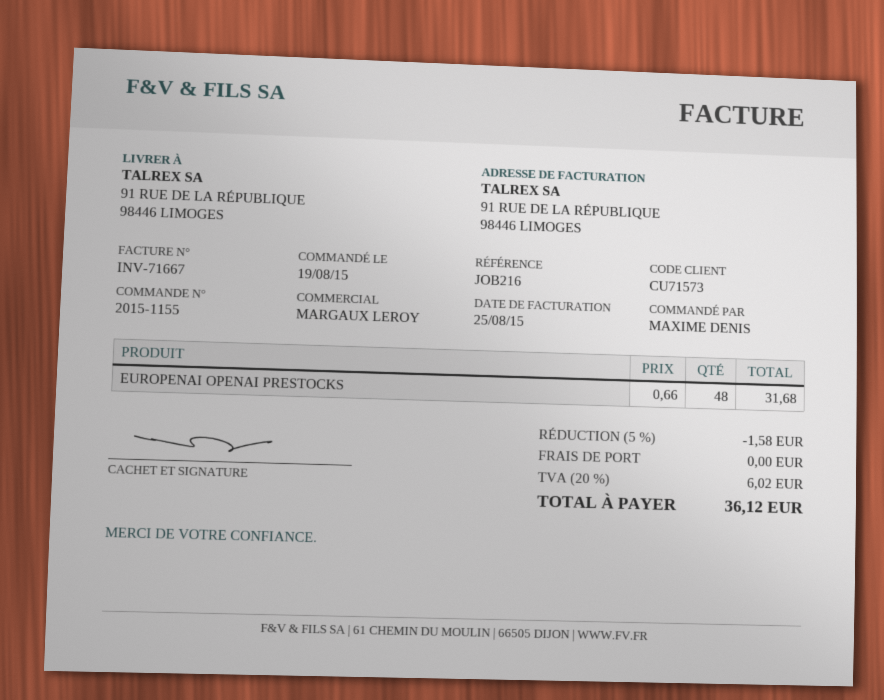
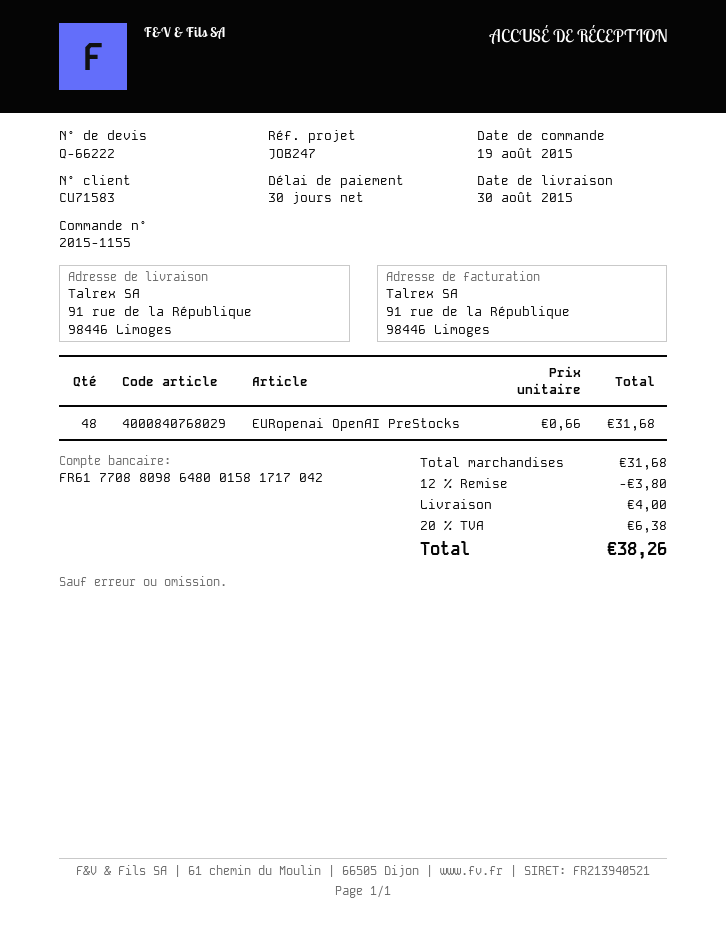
customer number: CU71573 -> CU71583
reference: JOB216 -> JOB247
discount: 5% = 1.58 -> 12% = 3.80
shipping: 0.00 -> 4.00
tax: 20% = 6.02 -> 20% = 6.38
total: 36.12 -> 38.26

